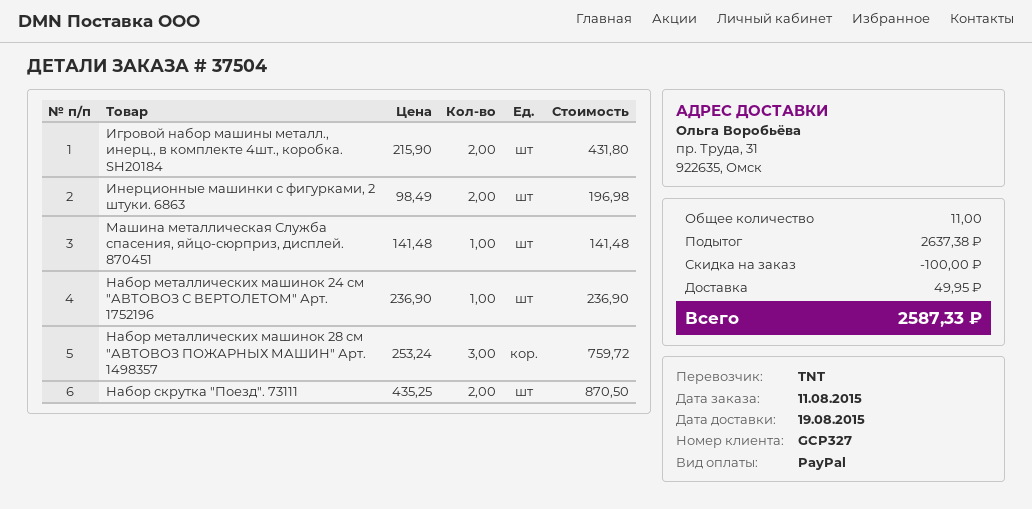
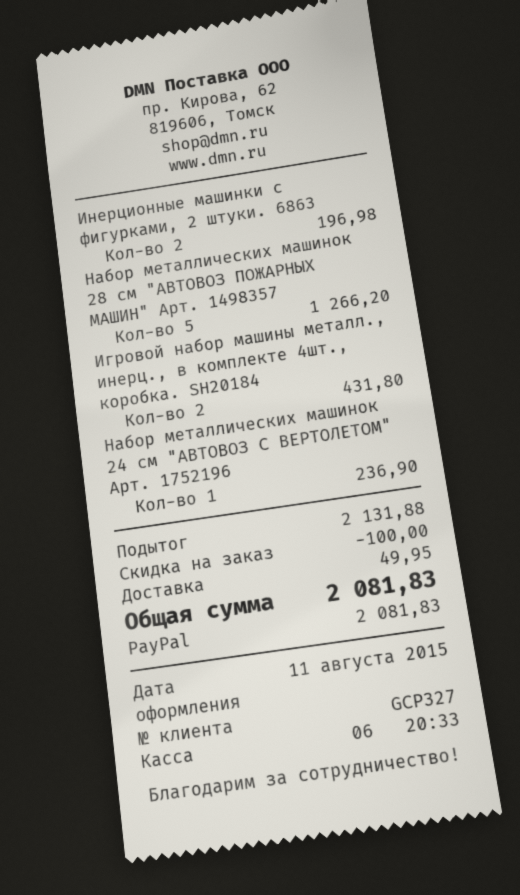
Машина металлическая Служба спасения, яйцо-сюрприз, дисплей. 870451: 1 for 141.48 -> none
Набор металлических машинок 28 см "АВТОВОЗ ПОЖАРНЫХ МАШИН" Арт. 1498357: 3 for 759.72 -> 5 for 1266.20
Набор скрутка "Поезд". 73111: 2 for 870.50 -> none
subtotal: 2637.38 -> 2131.88
total: 2587.33 -> 2081.83

